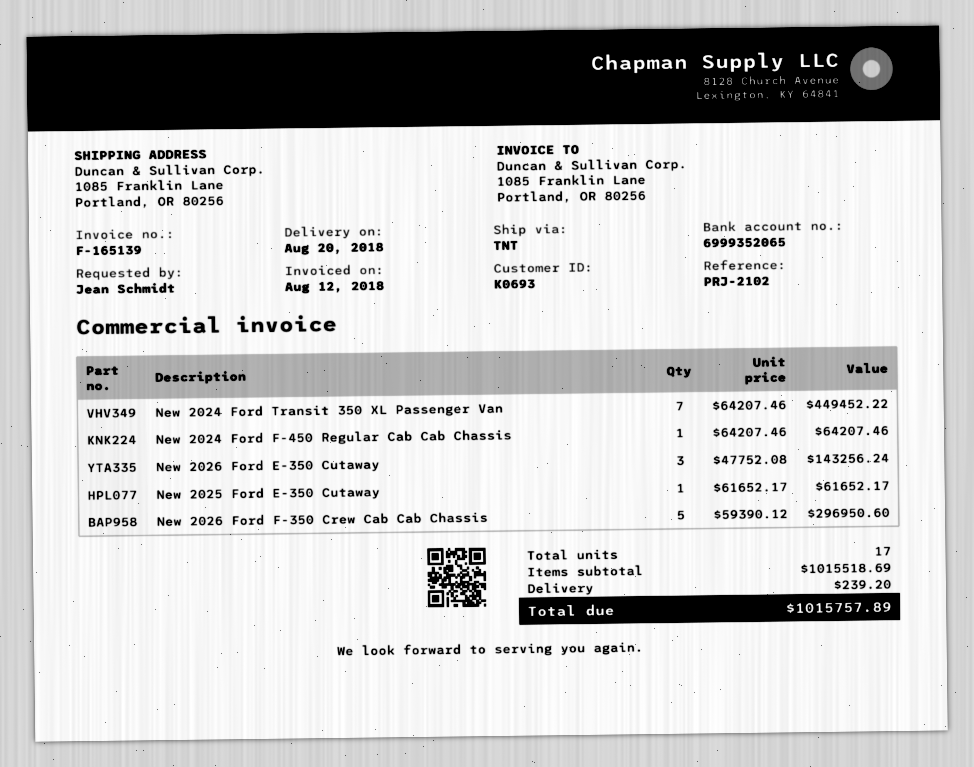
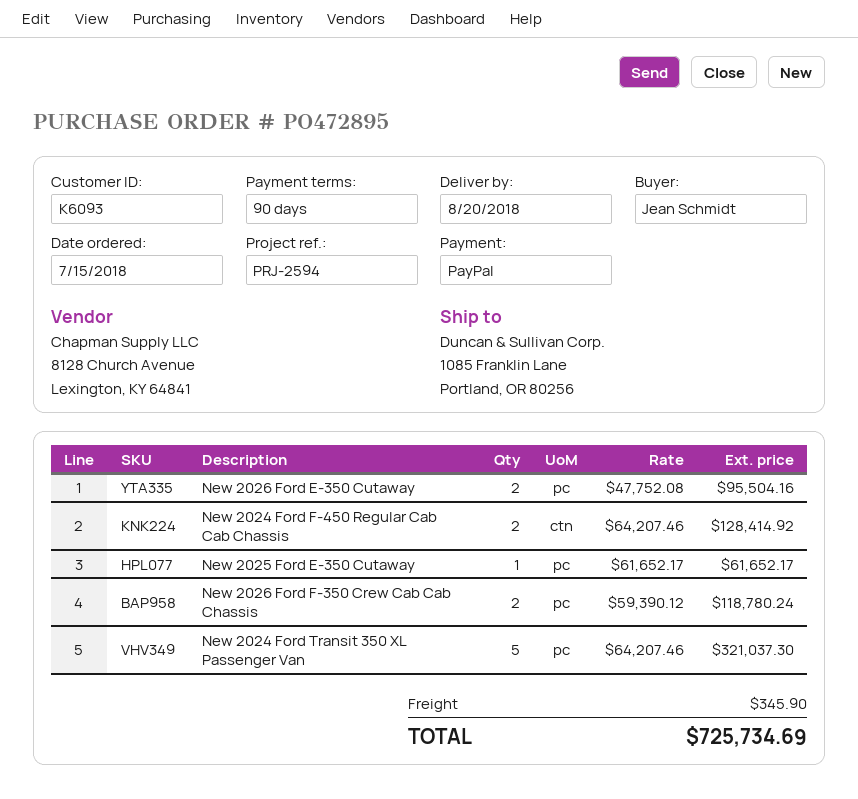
customer number: K0693 -> K6093
reference: PRJ-2102 -> PRJ-2594
New 2024 Ford Transit 350 XL Passenger Van: 7 x 64207.46 = 449452.22 -> 5 x 64207.46 = 321037.30
New 2024 Ford F-450 Regular Cab Cab Chassis: 1 x 64207.46 = 64207.46 -> 2 x 64207.46 = 128414.92
New 2026 Ford E-350 Cutaway: 3 x 47752.08 = 143256.24 -> 2 x 47752.08 = 95504.16
New 2026 Ford F-350 Crew Cab Cab Chassis: 5 x 59390.12 = 296950.60 -> 2 x 59390.12 = 118780.24
shipping: 239.20 -> 345.90
total: 1015757.89 -> 725734.69

